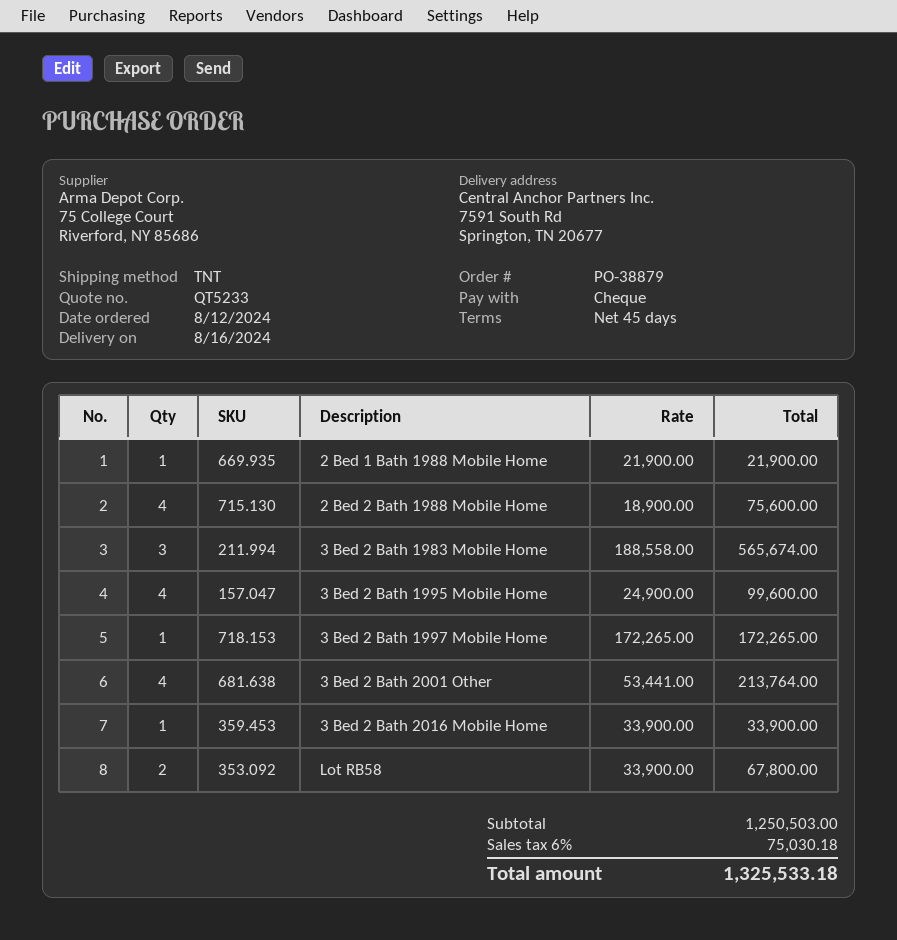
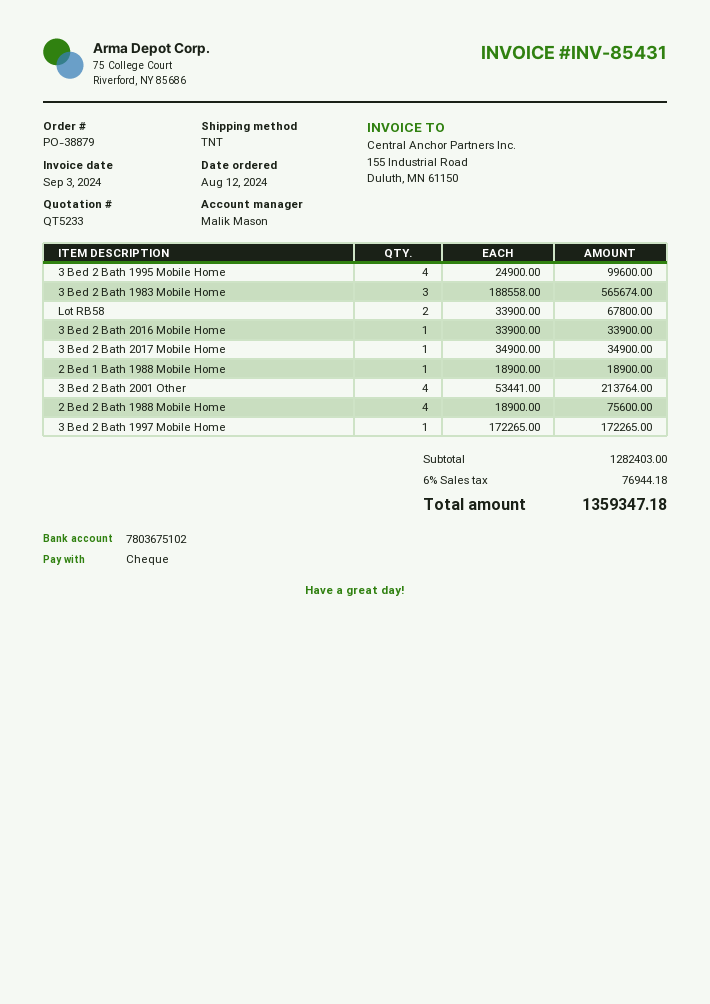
2 Bed 1 Bath 1988 Mobile Home: 1 x 21900.00 = 21900.00 -> 1 x 18900.00 = 18900.00
3 Bed 2 Bath 2017 Mobile Home: none -> 1 x 34900.00 = 34900.00
subtotal: 1250503.00 -> 1282403.00
tax: 6% = 75030.18 -> 6% = 76944.18
total: 1325533.18 -> 1359347.18

